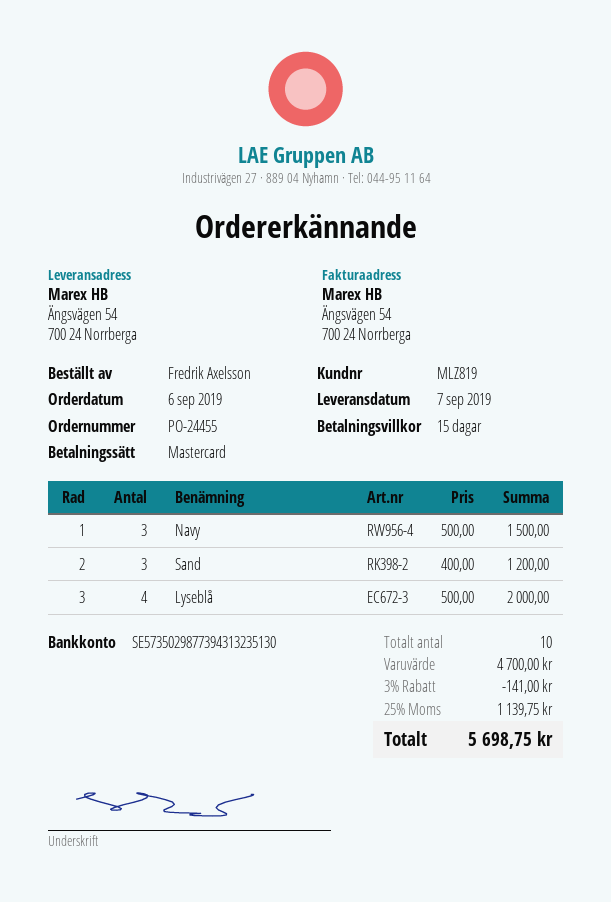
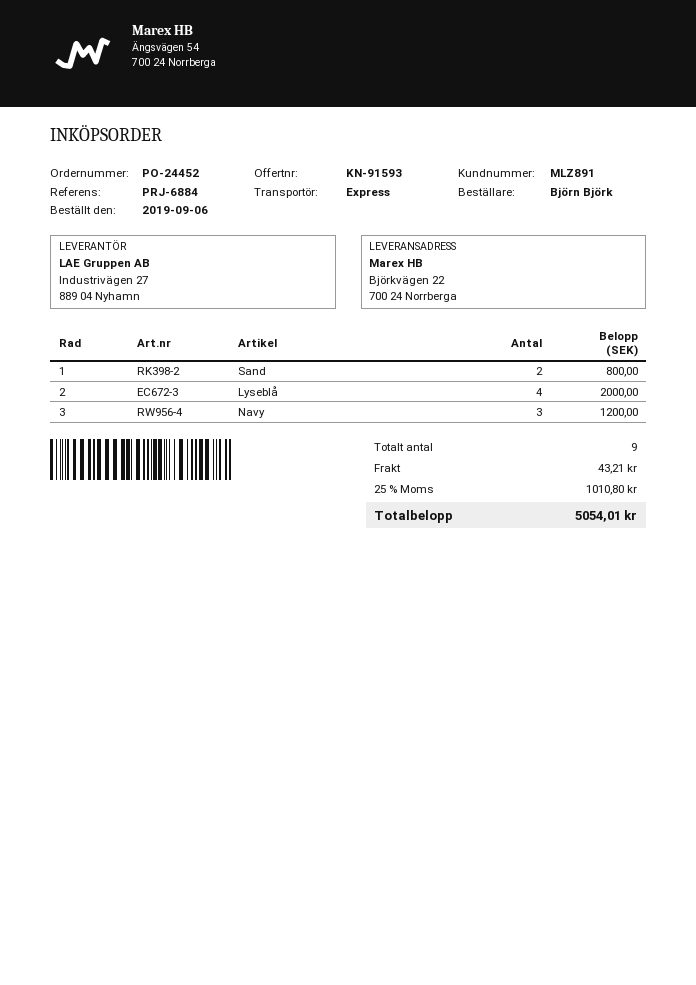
order number: PO-24455 -> PO-24452
customer number: MLZ819 -> MLZ891
ordered by: Fredrik Axelsson -> Björn Björk
ship to: Ängsvägen 54, 700 24 Norrberga -> Björkvägen 22, 700 24 Norrberga
Navy: 3 for 1500.00 -> 3 for 1200.00
Sand: 3 for 1200.00 -> 2 for 800.00
total quantity: 10 -> 9
discount: 3% = 141.00 -> none
shipping: none -> 43.21
tax: 25% = 1139.75 -> 25% = 1010.80
total: 5698.75 -> 5054.01

